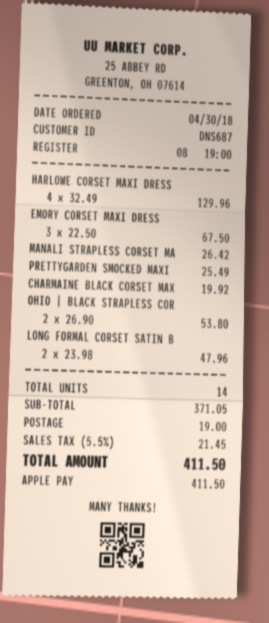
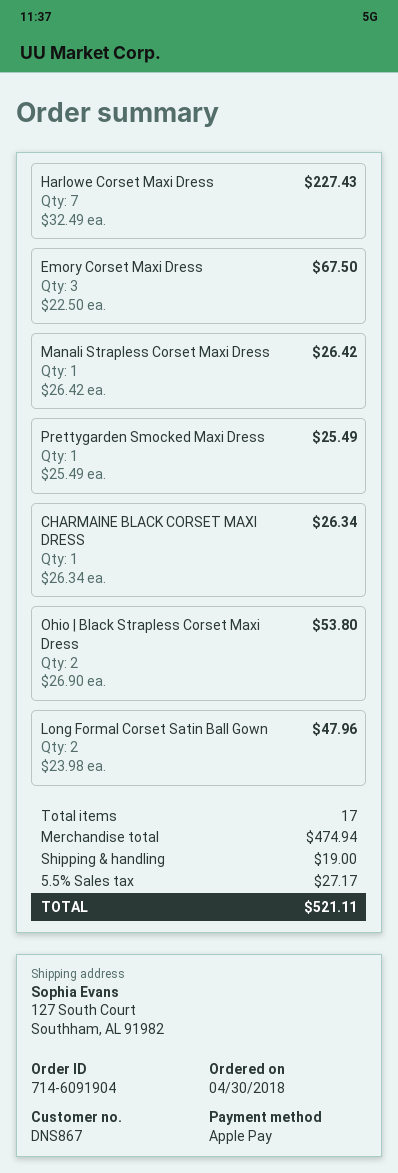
customer number: DNS687 -> DNS867
HARLOWE CORSET MAXI DRESS: 4 x 32.49 = 129.96 -> 7 x 32.49 = 227.43
CHARMAINE BLACK CORSET MAX: 1 x 19.92 = 19.92 -> 1 x 26.34 = 26.34
total quantity: 14 -> 17
subtotal: 371.05 -> 474.94
tax: 5.5% = 21.45 -> 5.5% = 27.17
total: 411.50 -> 521.11

